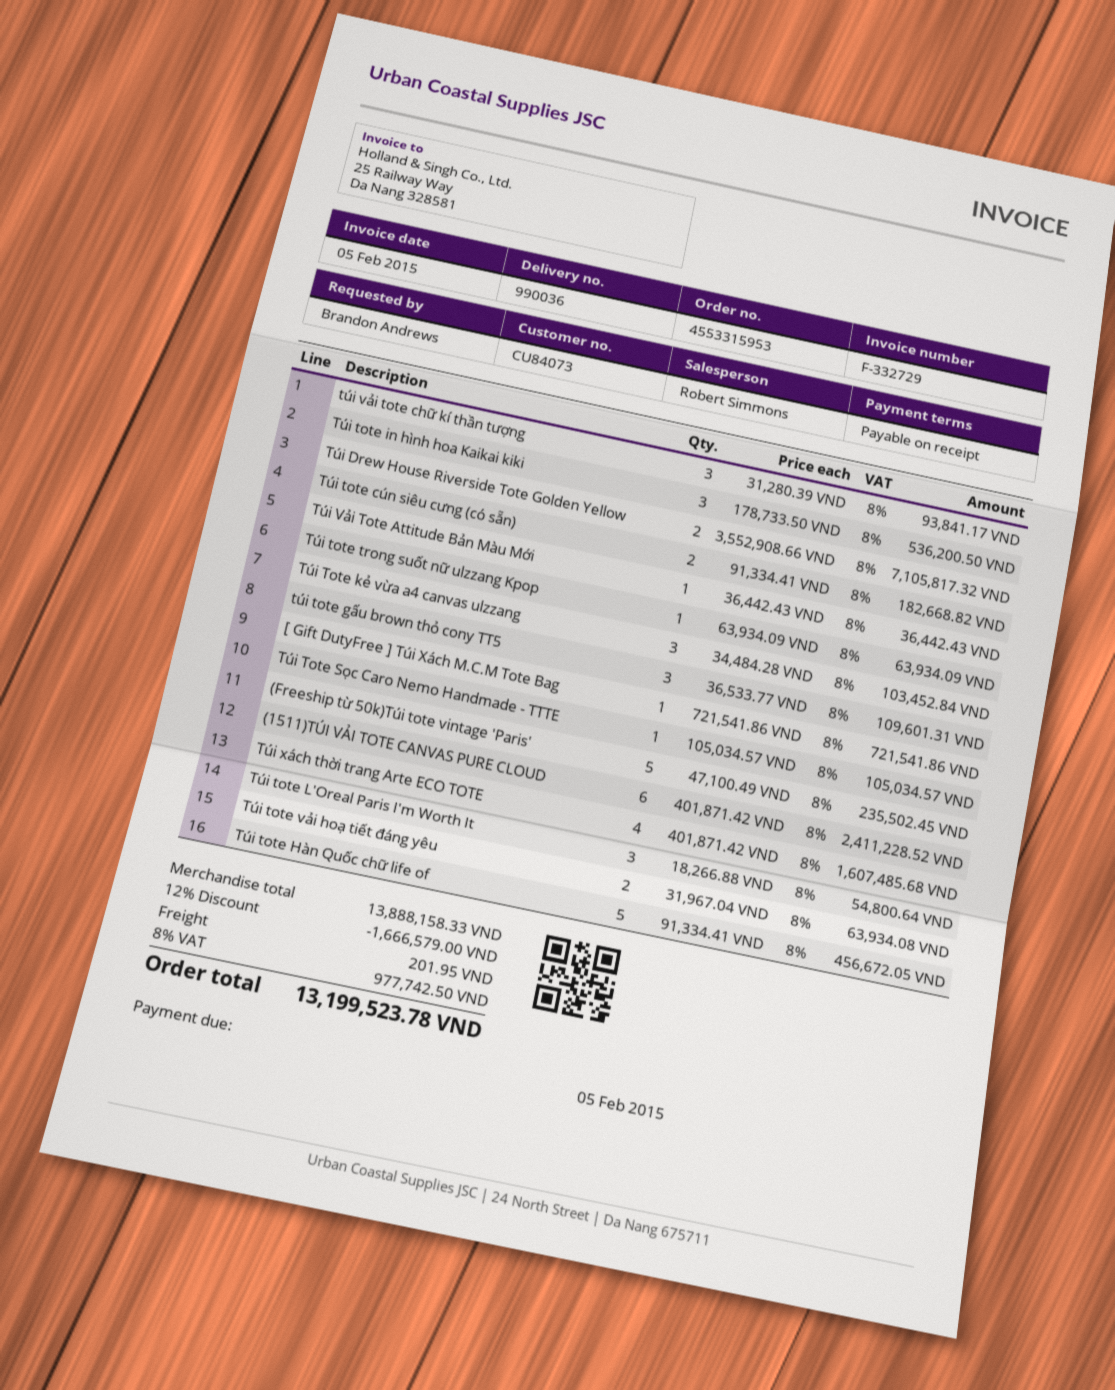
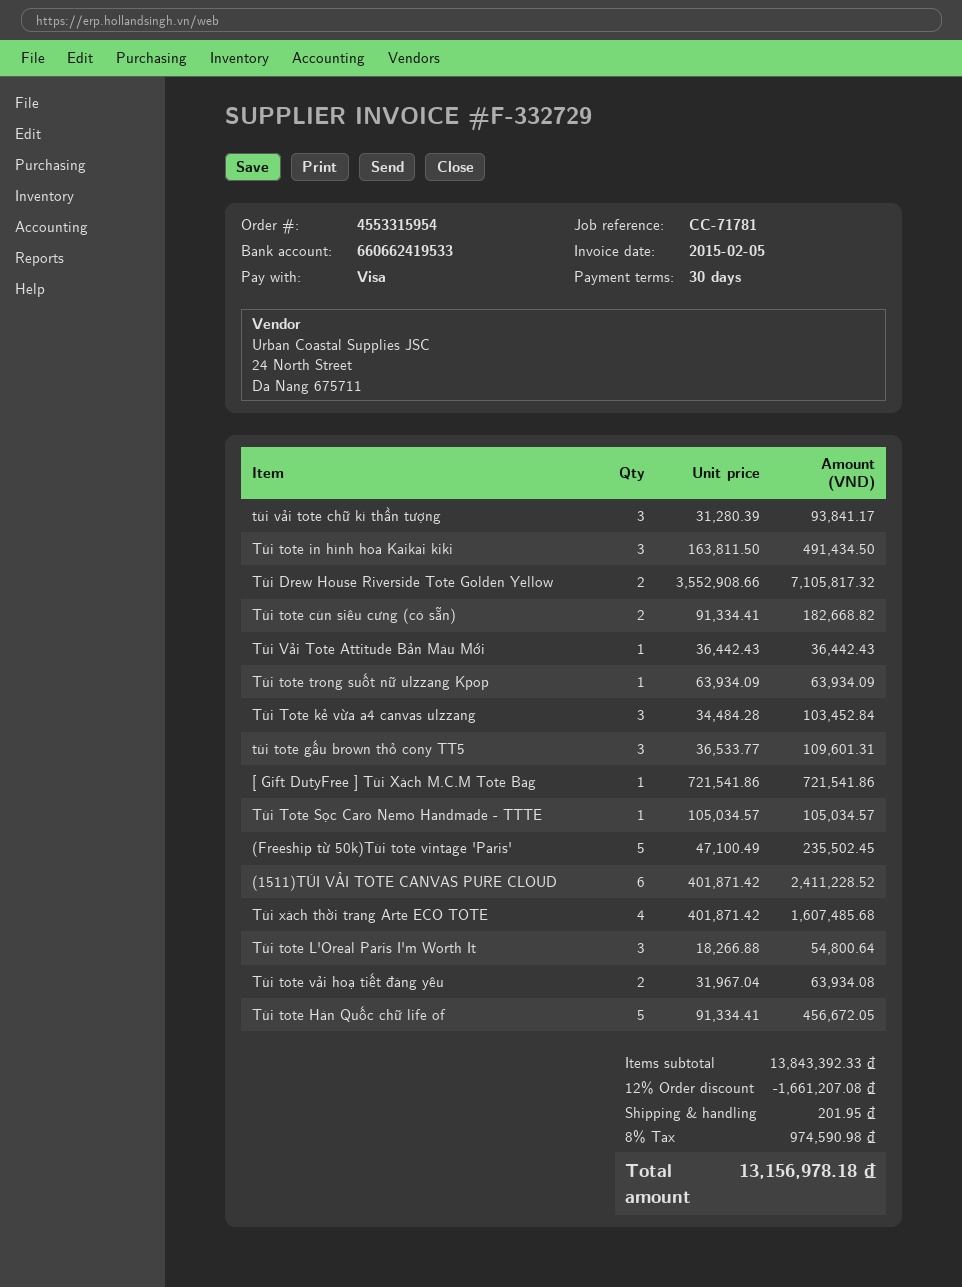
order number: 4553315953 -> 4553315954
payment terms: on receipt -> 30 days
Túi tote in hình hoa Kaikai kiki: 3 x 178733.50 = 536200.50 -> 3 x 163811.50 = 491434.50
subtotal: 13888158.33 -> 13843392.33
discount: 12% = 1666579.00 -> 12% = 1661207.08
tax: 8% = 977742.50 -> 8% = 974590.98
total: 13199523.78 -> 13156978.18

